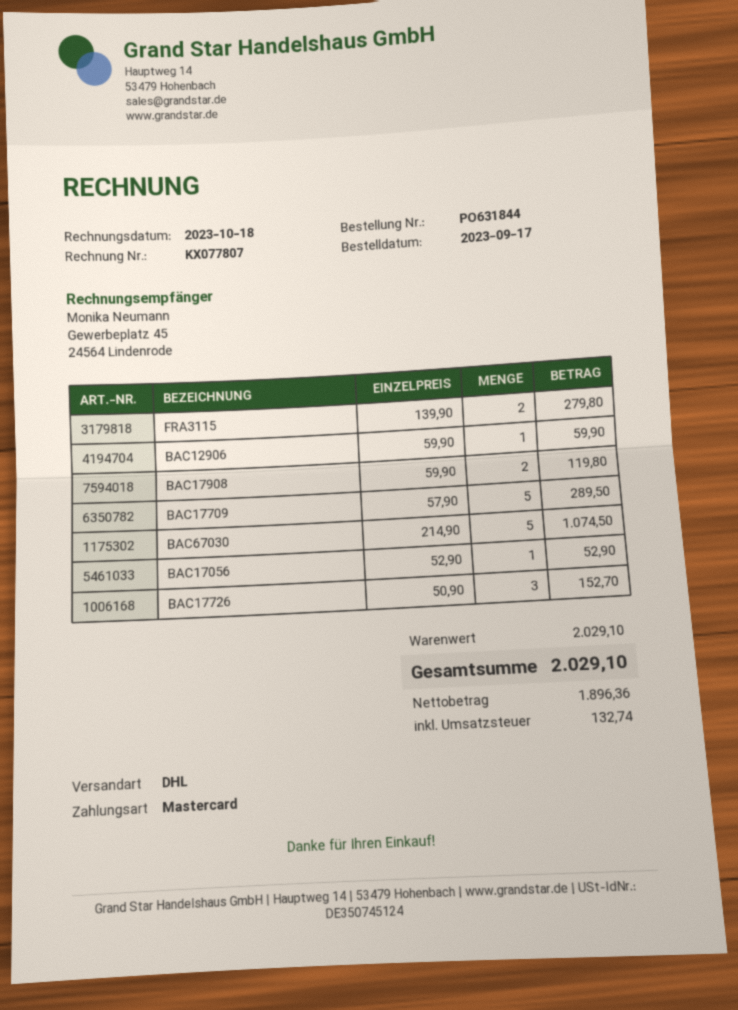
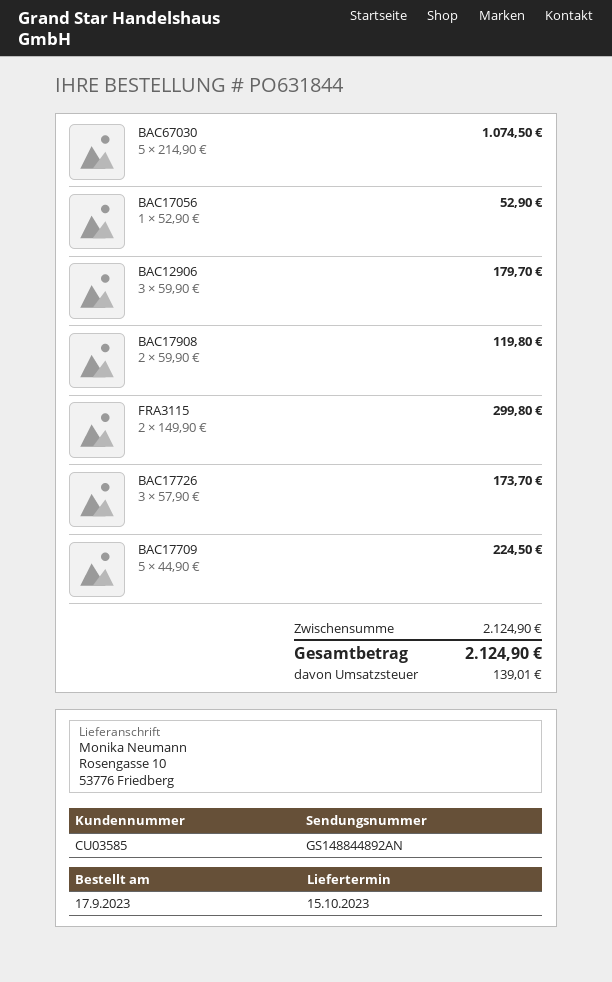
FRA3115: 2 x 139.90 = 279.80 -> 2 x 149.90 = 299.80
BAC12906: 1 x 59.90 = 59.90 -> 3 x 59.90 = 179.70
BAC17709: 5 x 57.90 = 289.50 -> 5 x 44.90 = 224.50
BAC17726: 3 x 50.90 = 152.70 -> 3 x 57.90 = 173.70
subtotal: 2029.10 -> 2124.90
tax: 132.74 -> 139.01
total: 2029.10 -> 2124.90

